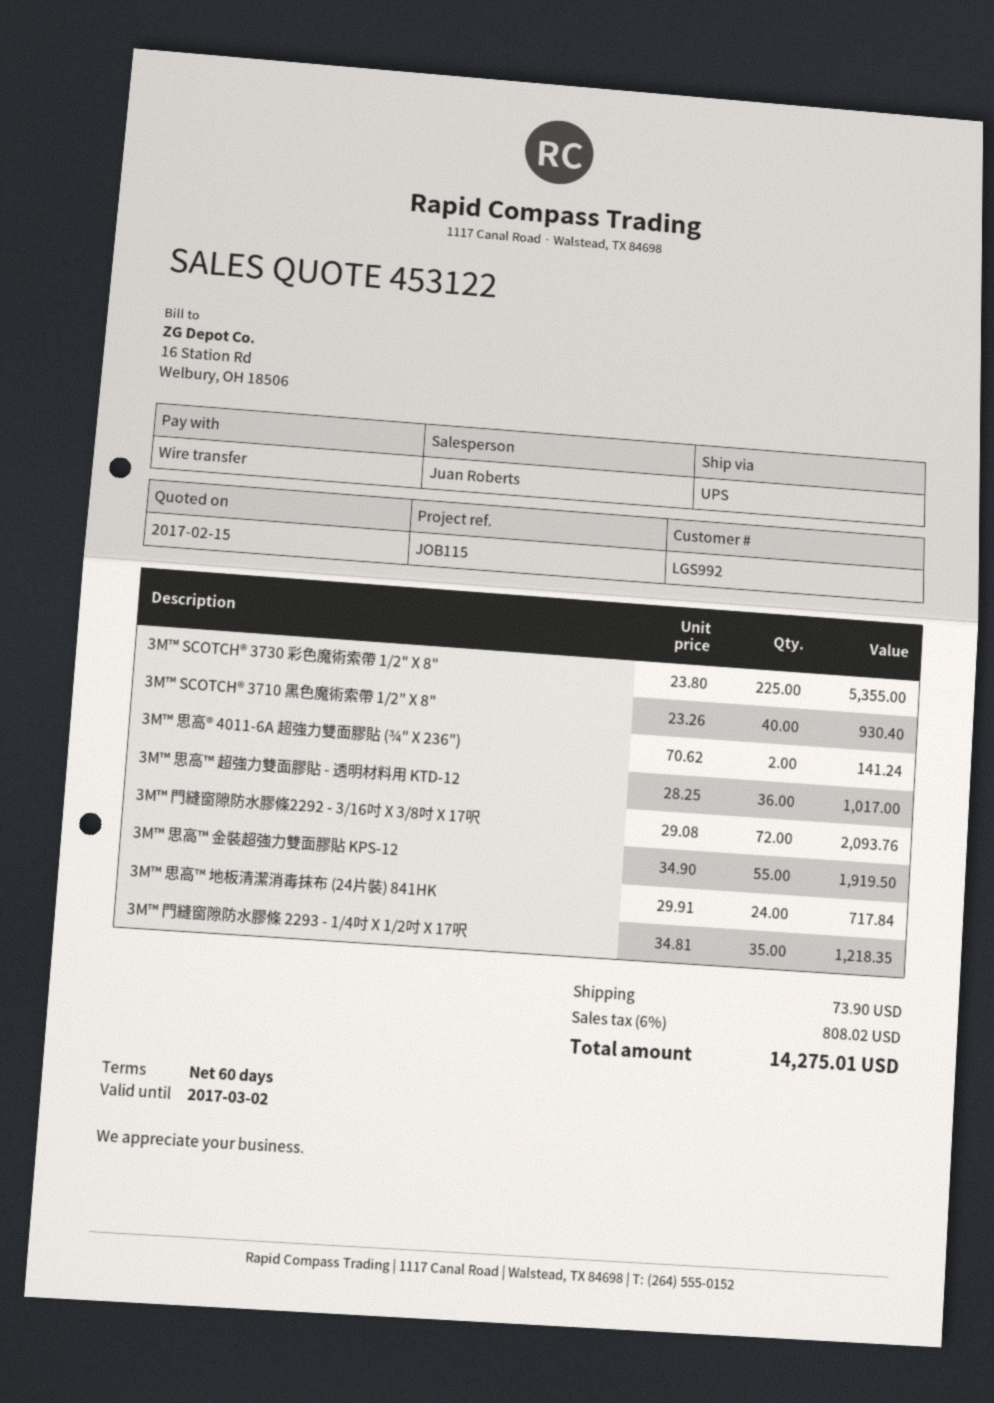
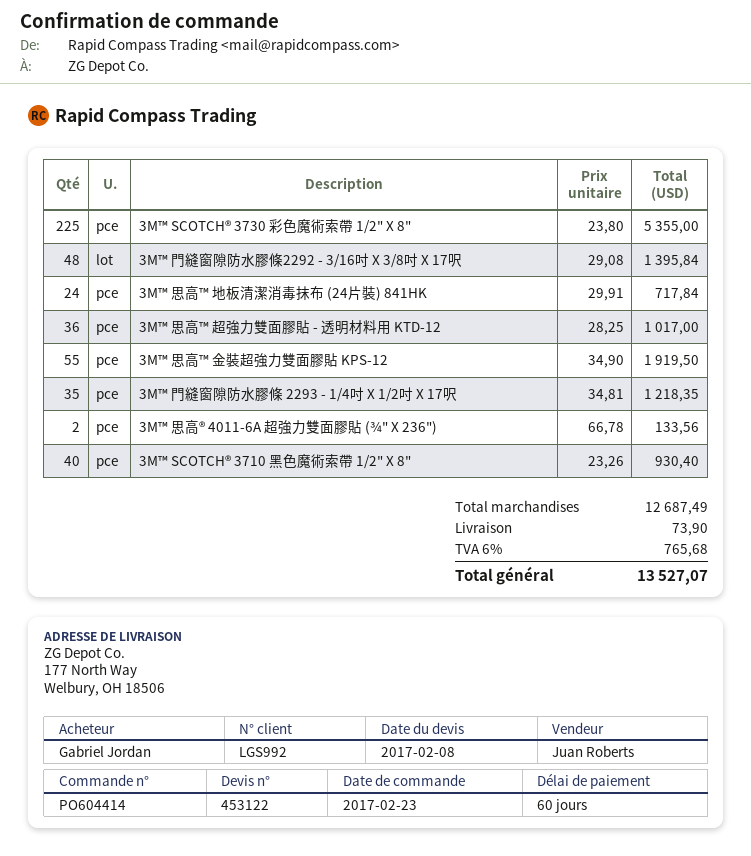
quote date: 2017-02-15 -> 2017-02-08
3M™ 思高® 4011-6A 超強力雙面膠貼 (¾" X 236"): 2 x 70.62 = 141.24 -> 2 x 66.78 = 133.56
3M™ 門縫窗隙防水膠條2292 - 3/16吋 X 3/8吋 X 17呎: 72 x 29.08 = 2093.76 -> 48 x 29.08 = 1395.84
tax: 6% = 808.02 -> 6% = 765.68
total: 14275.01 -> 13527.07

